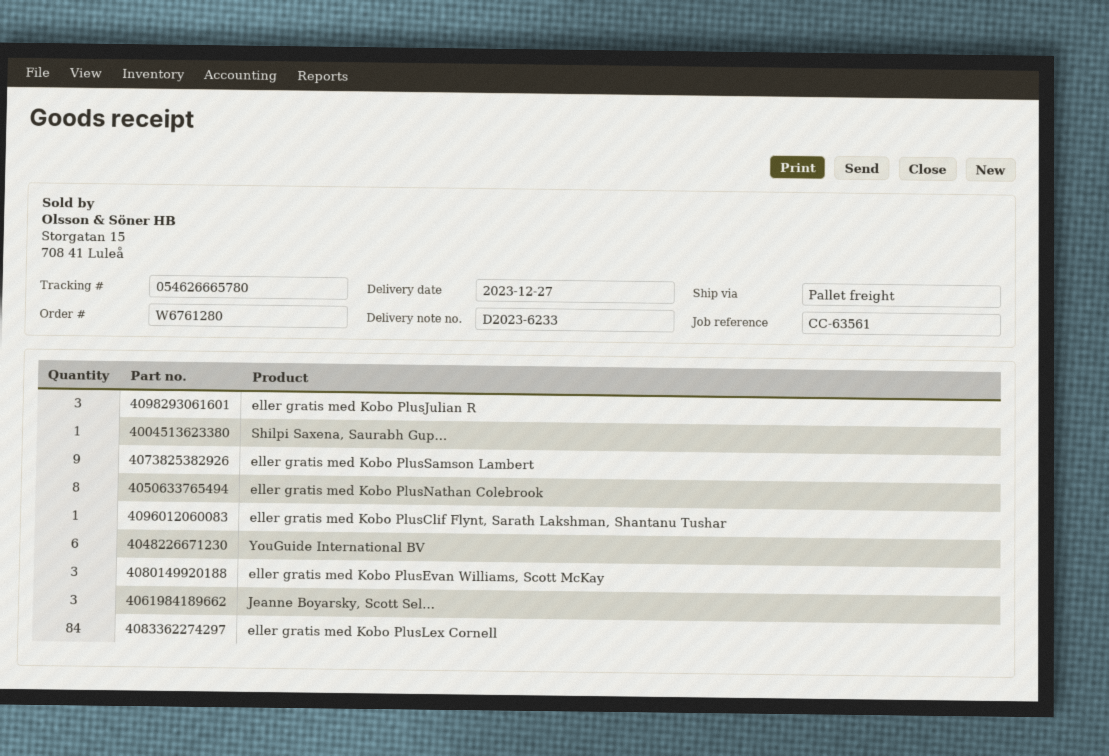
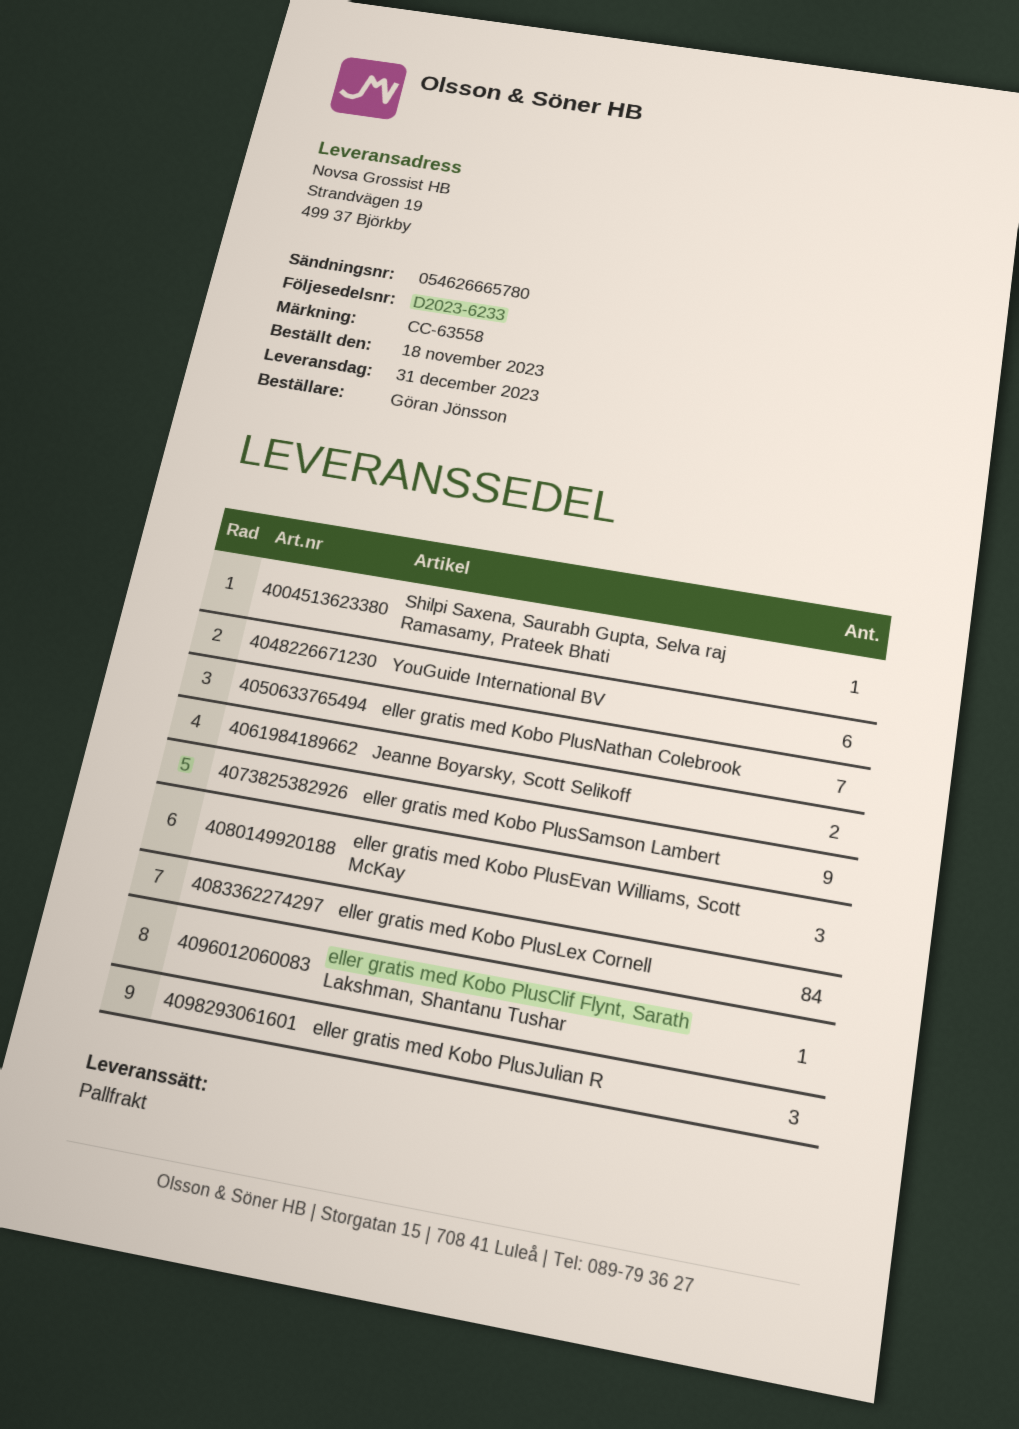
delivery date: 2023-12-27 -> 2023-12-31
reference: CC-63561 -> CC-63558
eller gratis med Kobo PlusNathan Colebrook: 8 -> 7
Jeanne Boyarsky, Scott Sel...: 3 -> 2

